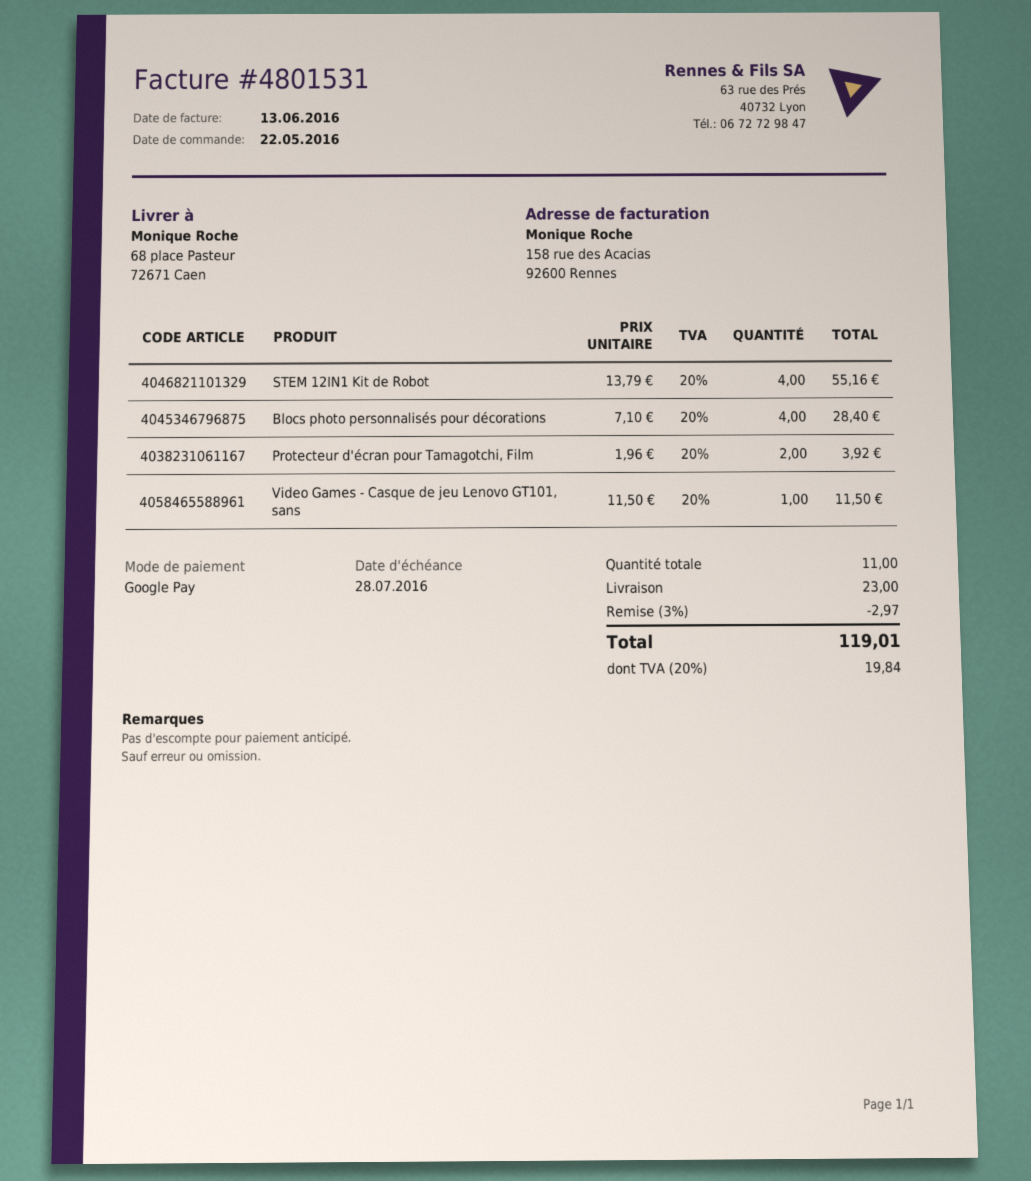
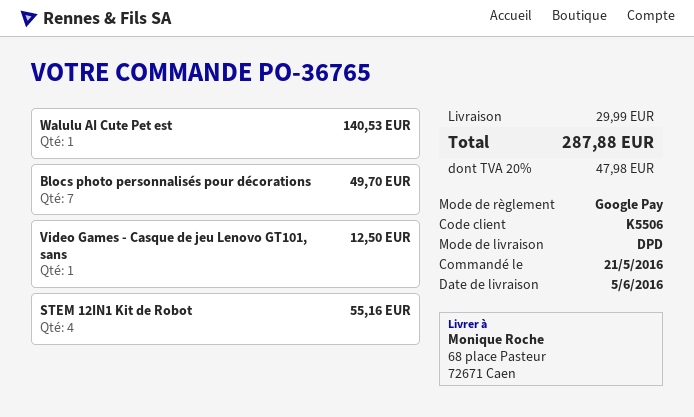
order date: 2016-05-22 -> 2016-05-21
Blocs photo personnalisés pour décorations: 4 for 28.40 -> 7 for 49.70
Protecteur d'écran pour Tamagotchi, Film: 2 for 3.92 -> none
Video Games - Casque de jeu Lenovo GT101, sans: 1 for 11.50 -> 1 for 12.50
Walulu AI Cute Pet est: none -> 1 for 140.53
discount: 3% = 2.97 -> none
shipping: 23.00 -> 29.99
tax: 20% = 19.84 -> 20% = 47.98
total: 119.01 -> 287.88

